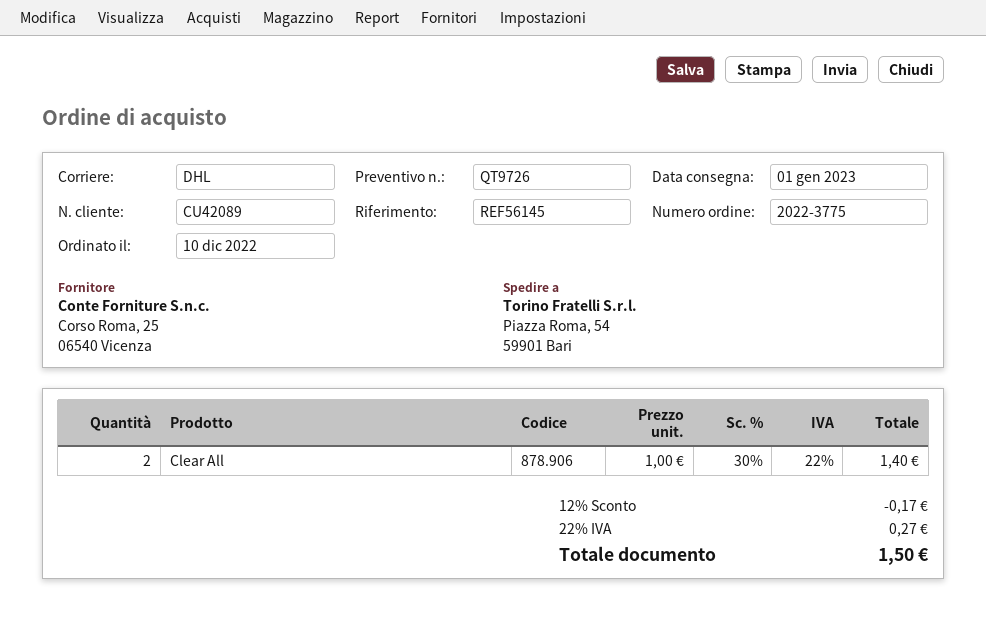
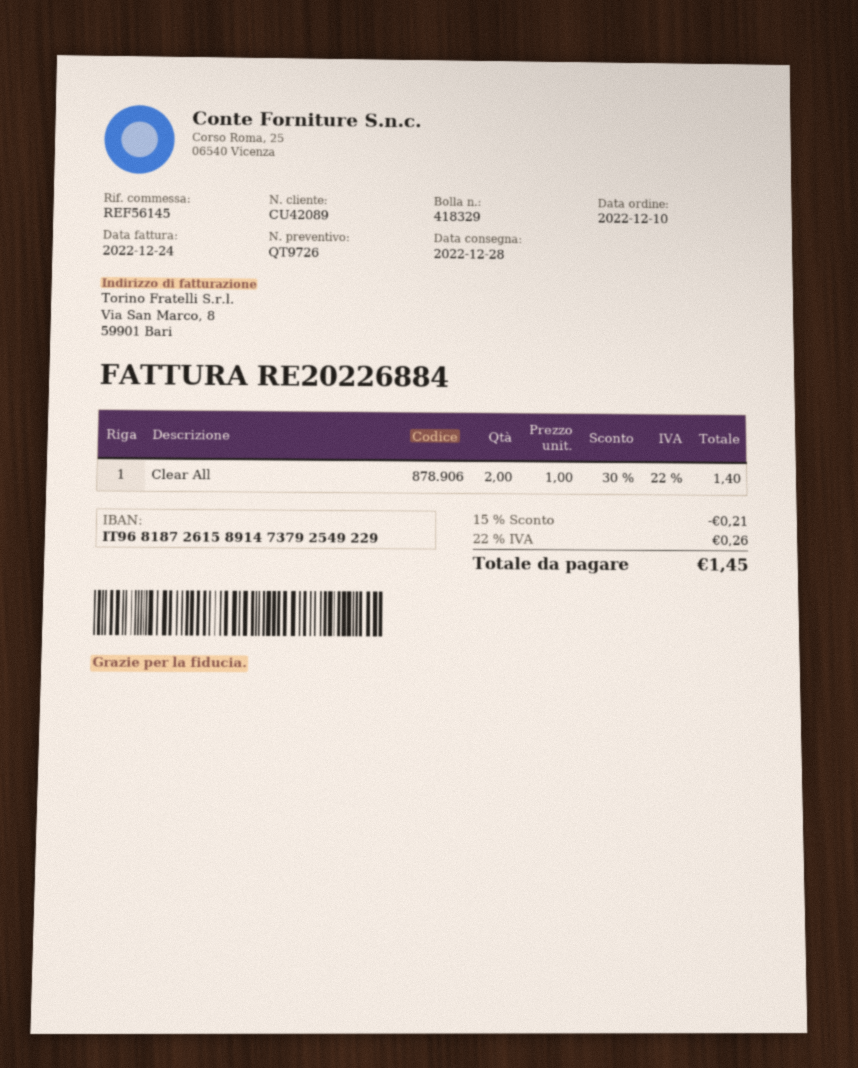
delivery date: 2023-01-01 -> 2022-12-28
discount: 12% = 0.17 -> 15% = 0.21
tax: 22% = 0.27 -> 22% = 0.26
total: 1.50 -> 1.45

